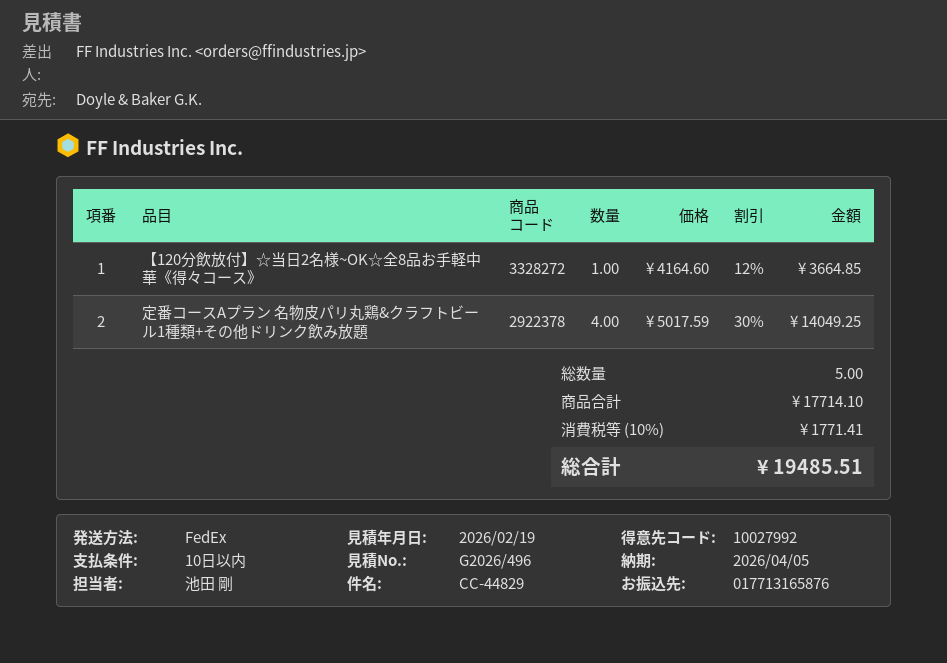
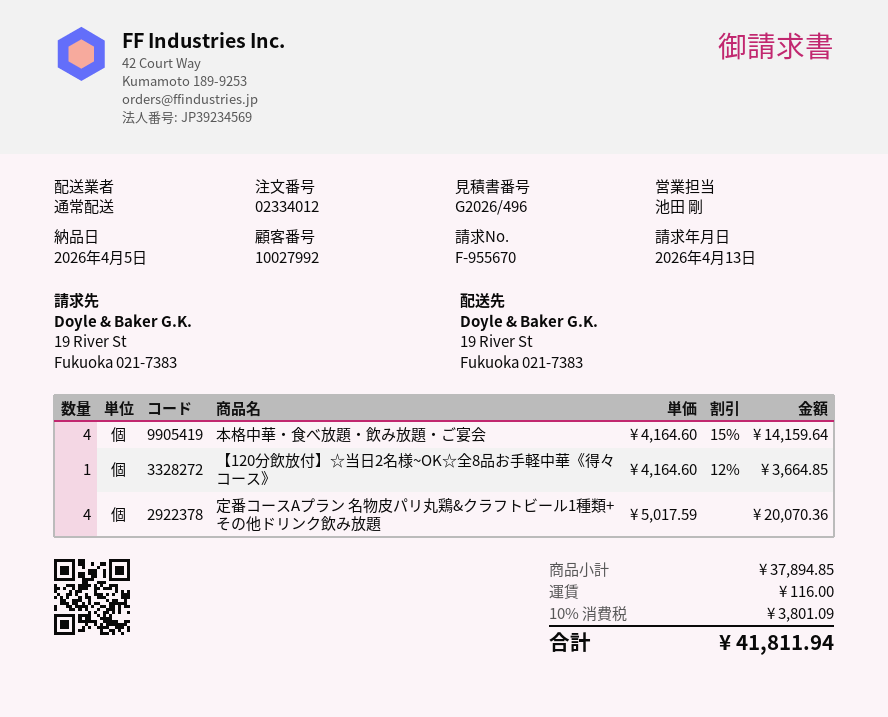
shipping method: FedEx -> standard
定番コースAプラン 名物皮パリ丸鶏&クラフトビール1種類+その他ドリンク飲み放題: 4 x 5017.59 - 30% = 14049.25 -> 4 x 5017.59 = 20070.36
本格中華・食べ放題・飲み放題・ご宴会: none -> 4 x 4164.60 - 15% = 14159.64
subtotal: 17714.10 -> 37894.85
shipping: none -> 116.00
tax: 10% = 1771.41 -> 10% = 3801.09
total: 19485.51 -> 41811.94

